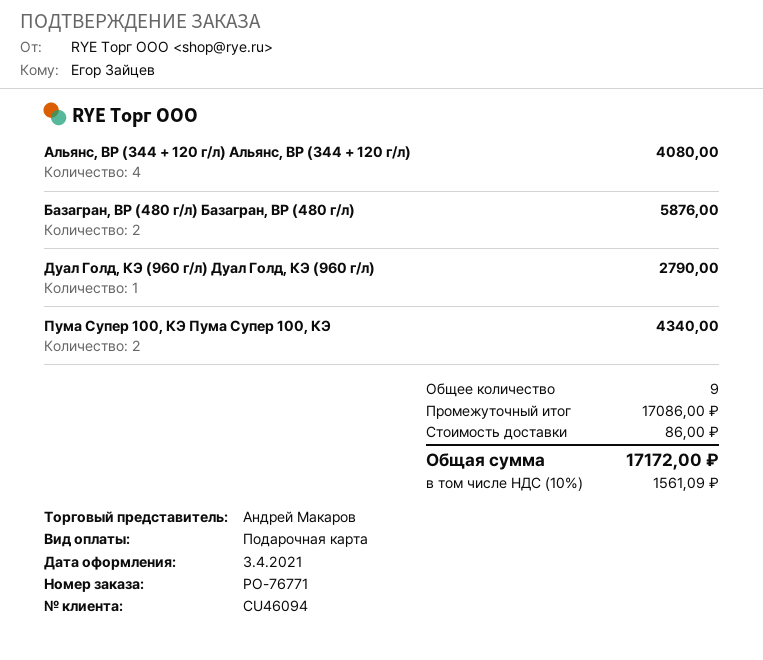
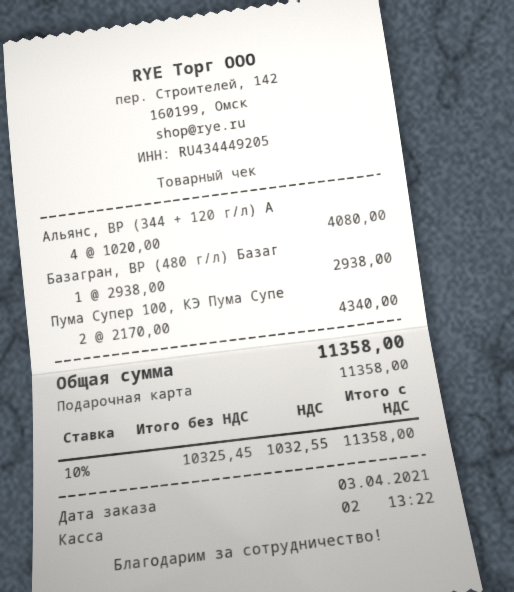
Базагран, BР (480 г/л) Базагран, BР (480 г/л): 2 for 5876.00 -> 1 for 2938.00
Дуал Голд, КЭ (960 г/л) Дуал Голд, КЭ (960 г/л): 1 for 2790.00 -> none
shipping: 86.00 -> none
tax: 10% = 1561.09 -> 10% = 1032.55
total: 17172.00 -> 11358.00

